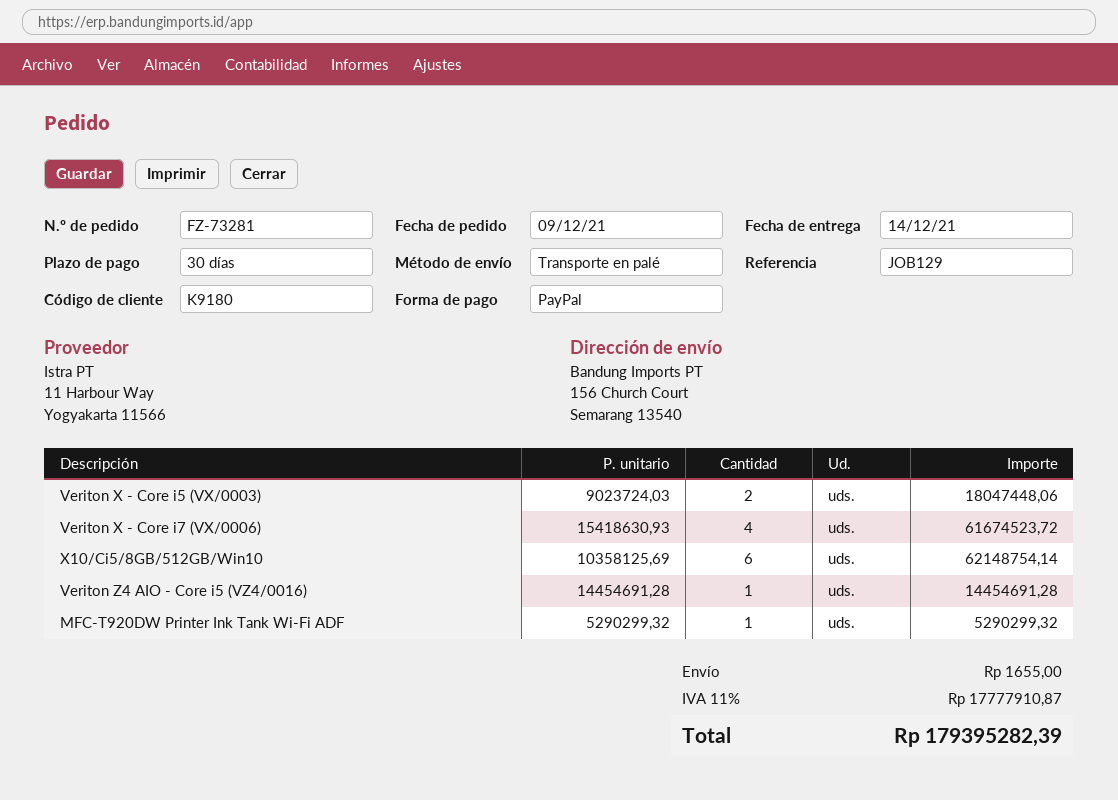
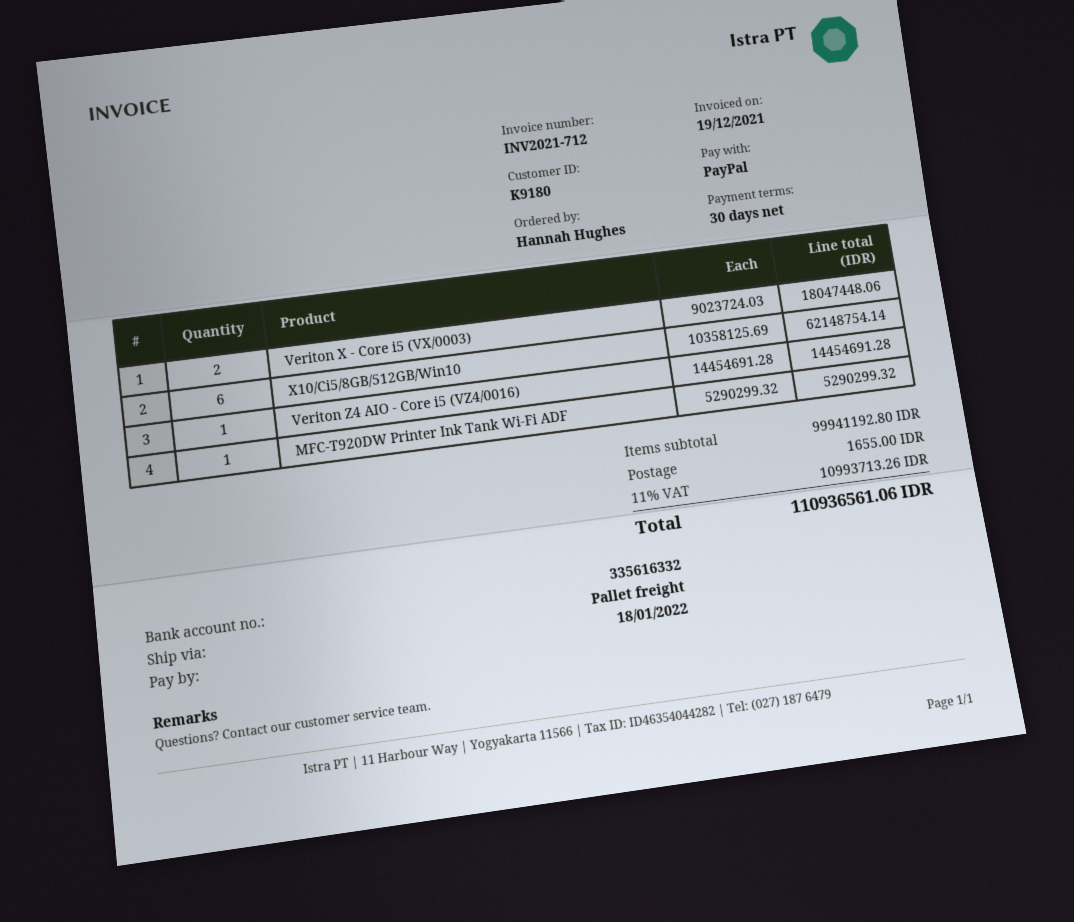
Veriton X - Core i7 (VX/0006): 4 x 15418630.93 = 61674523.72 -> none
tax: 11% = 17777910.87 -> 11% = 10993713.26
total: 179395282.39 -> 110936561.06

